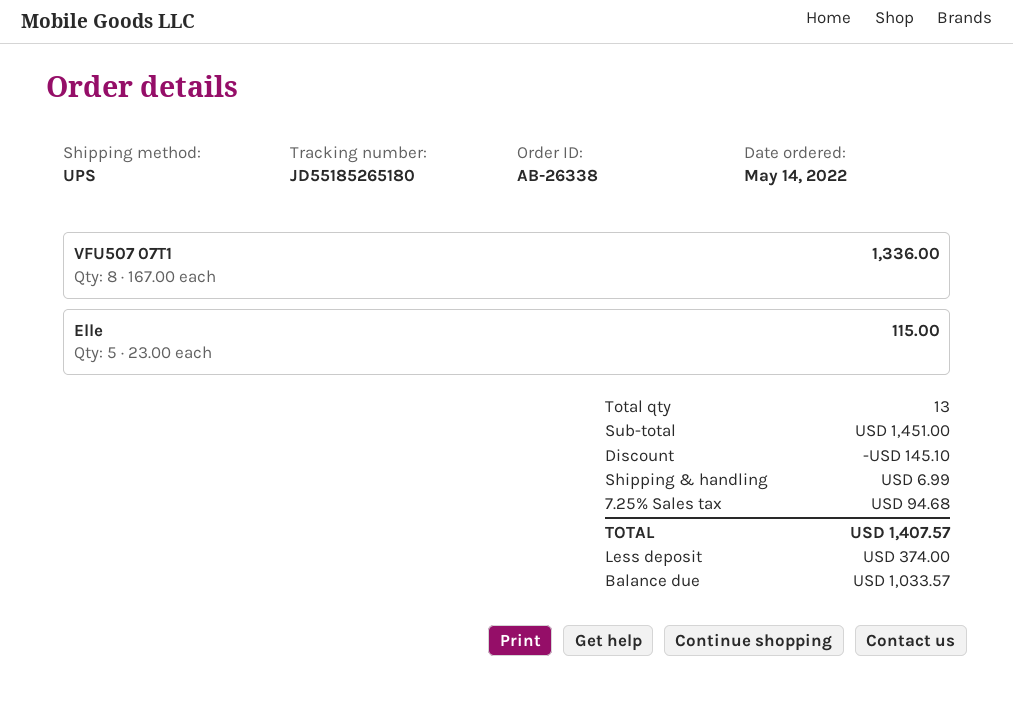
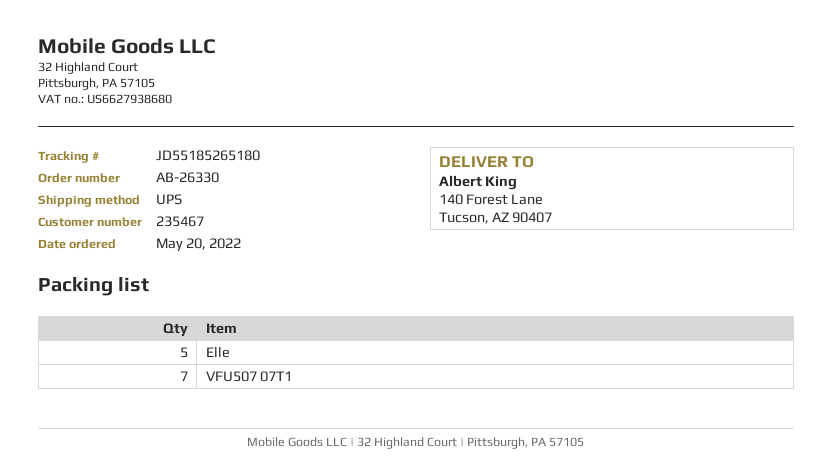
order number: AB-26338 -> AB-26330
order date: 2022-05-14 -> 2022-05-20
VFU507 07T1: 8 -> 7

